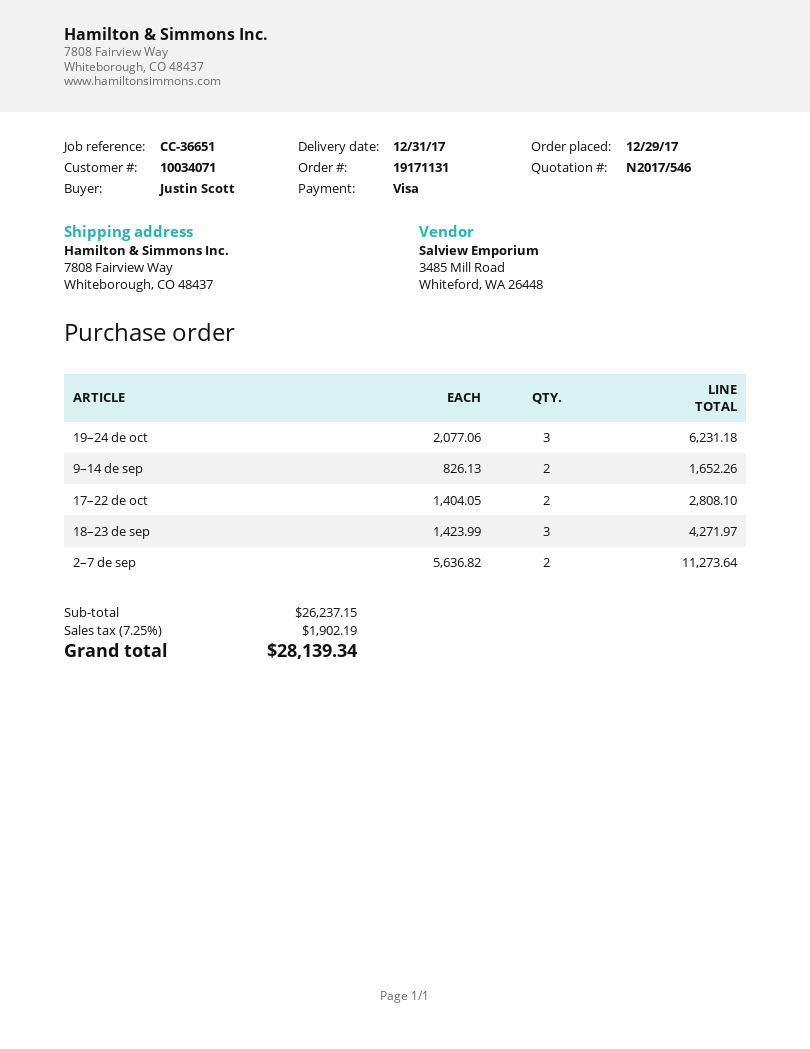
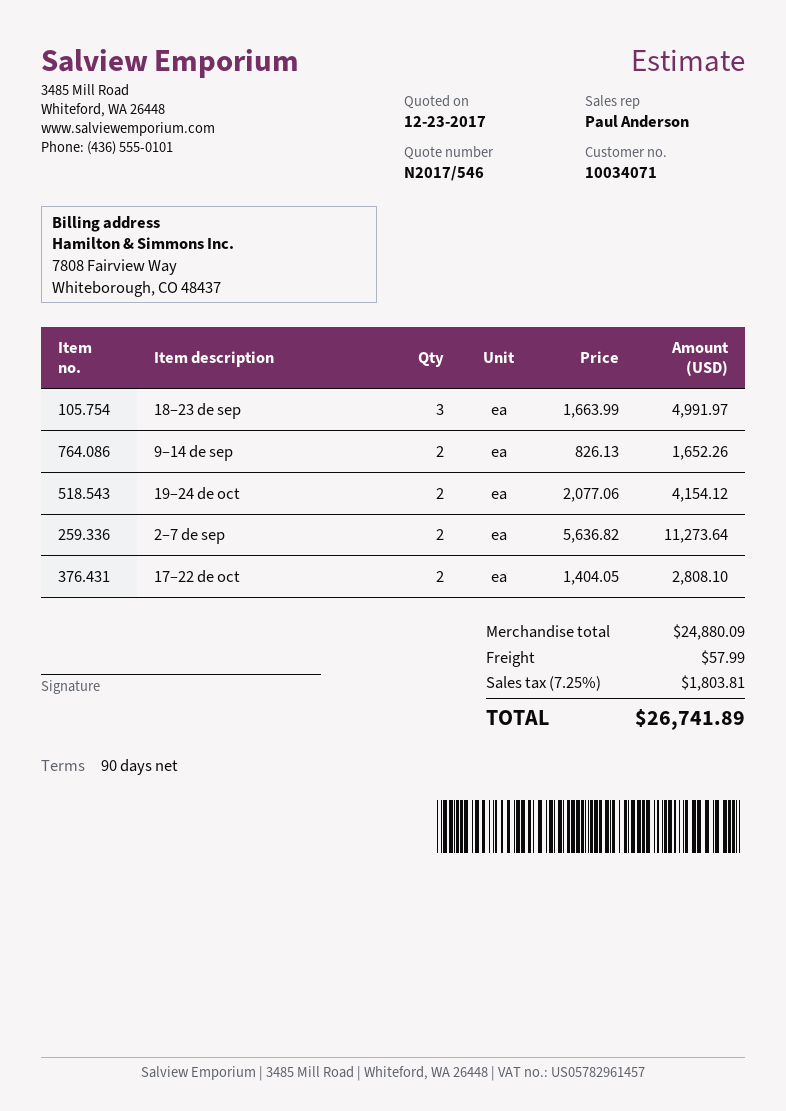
19–24 de oct: 3 x 2077.06 = 6231.18 -> 2 x 2077.06 = 4154.12
18–23 de sep: 3 x 1423.99 = 4271.97 -> 3 x 1663.99 = 4991.97
subtotal: 26237.15 -> 24880.09
shipping: none -> 57.99
tax: 7.25% = 1902.19 -> 7.25% = 1803.81
total: 28139.34 -> 26741.89

